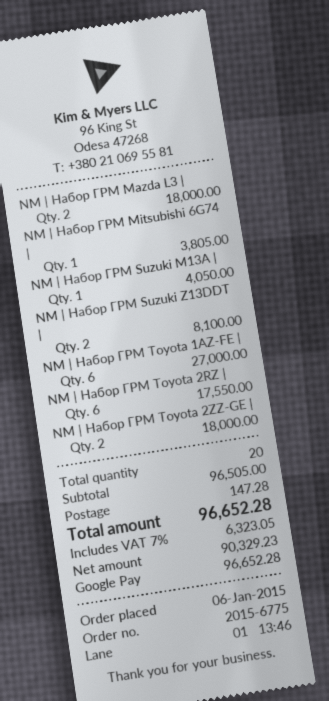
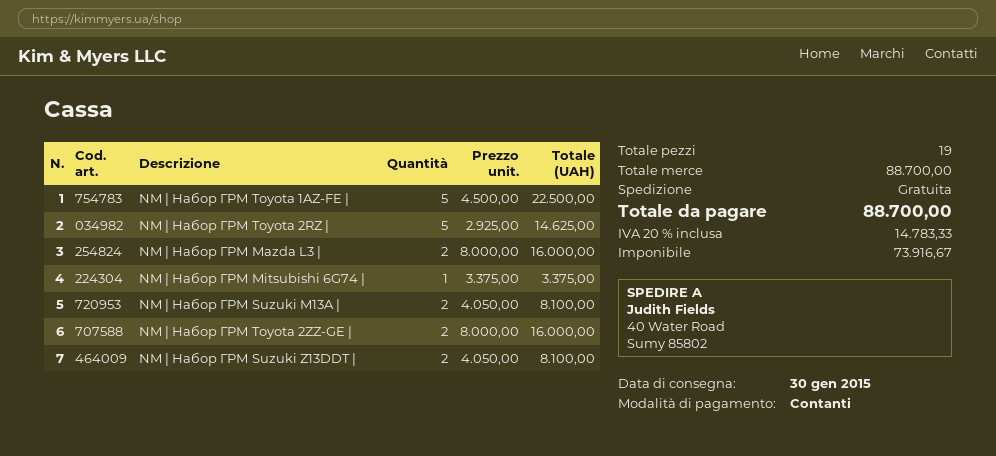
payment method: Google Pay -> cash
NM | Набор ГРМ Mazda L3 |: 2 for 18000.00 -> 2 for 16000.00
NM | Набор ГРМ Mitsubishi 6G74 |: 1 for 3805.00 -> 1 for 3375.00
NM | Набор ГРМ Suzuki M13A |: 1 for 4050.00 -> 2 for 8100.00
NM | Набор ГРМ Toyota 1AZ-FE |: 6 for 27000.00 -> 5 for 22500.00
NM | Набор ГРМ Toyota 2RZ |: 6 for 17550.00 -> 5 for 14625.00
NM | Набор ГРМ Toyota 2ZZ-GE |: 2 for 18000.00 -> 2 for 16000.00
total quantity: 20 -> 19
subtotal: 96505.00 -> 88700.00
shipping: 147.28 -> 0.00
net: 90329.23 -> 73916.67
tax: 7% = 6323.05 -> 20% = 14783.33
total: 96652.28 -> 88700.00

